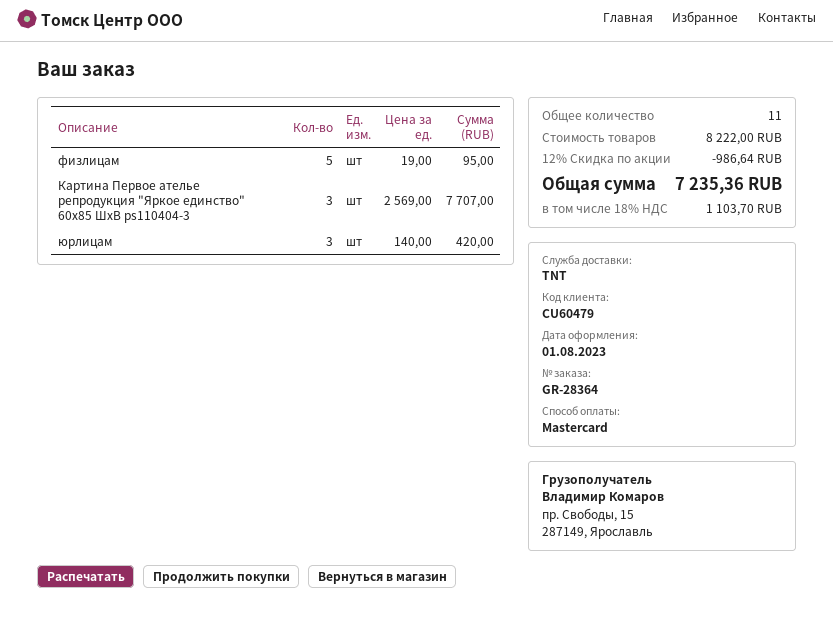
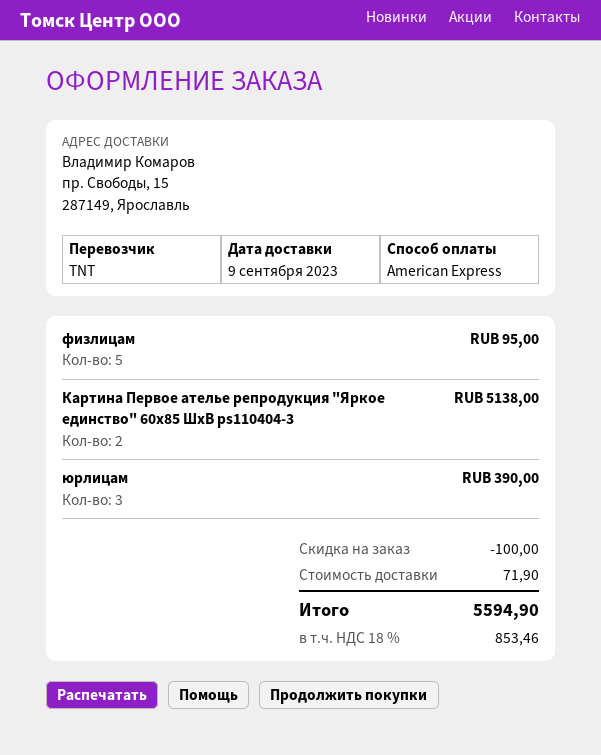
payment method: Mastercard -> American Express
Картина Первое ателье репродукция "Яркое единство" 60x85 ШxВ ps110404-3: 3 for 7707.00 -> 2 for 5138.00
юрлицам: 3 for 420.00 -> 3 for 390.00
discount: 986.64 -> 100.00
shipping: none -> 71.90
tax: 18% = 1103.70 -> 18% = 853.46
total: 7235.36 -> 5594.90

